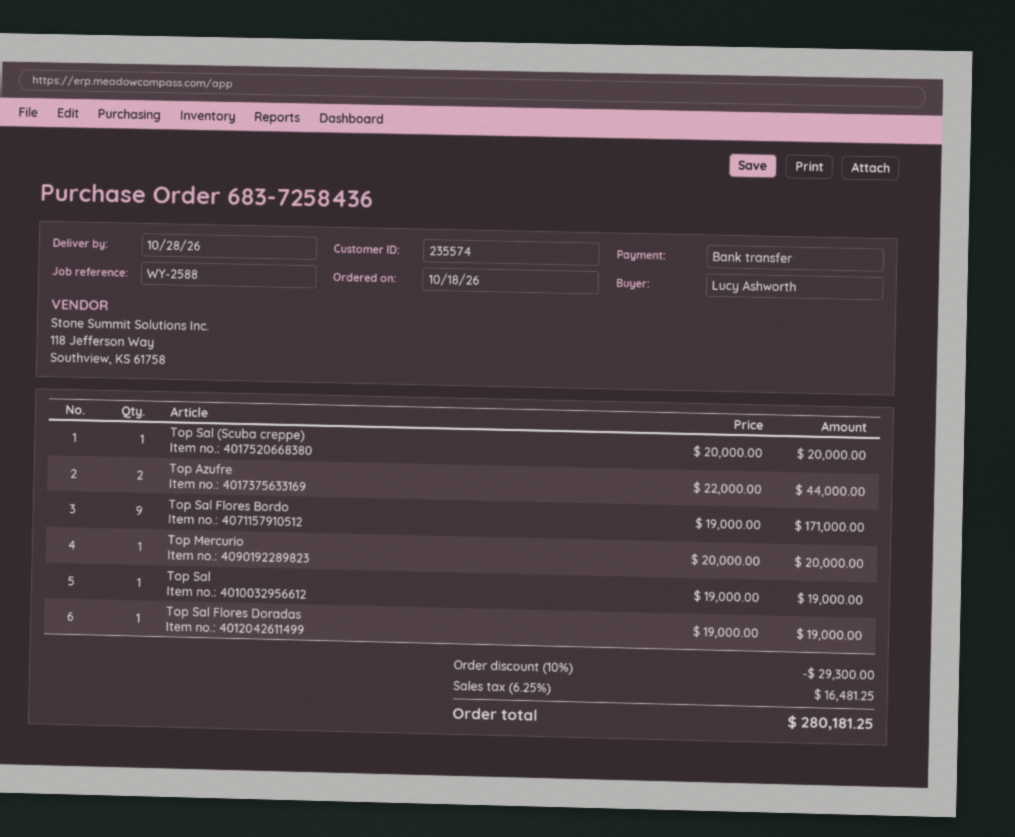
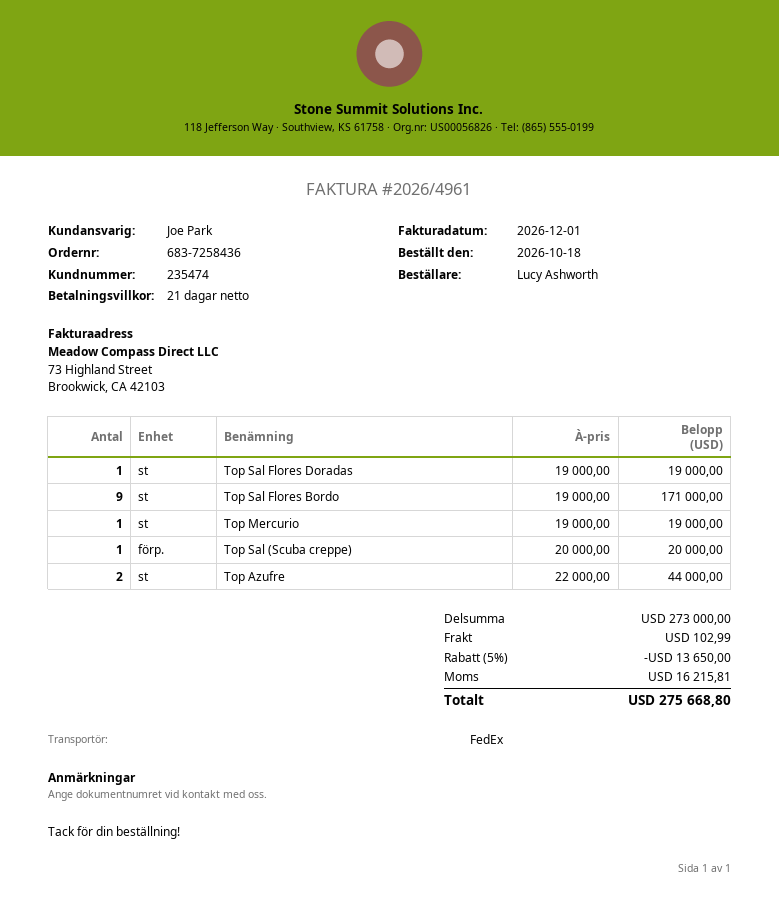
customer number: 235574 -> 235474
Top Mercurio: 1 x 20000.00 = 20000.00 -> 1 x 19000.00 = 19000.00
Top Sal: 1 x 19000.00 = 19000.00 -> none
discount: 10% = 29300.00 -> 5% = 13650.00
shipping: none -> 102.99
tax: 16481.25 -> 16215.81
total: 280181.25 -> 275668.80

